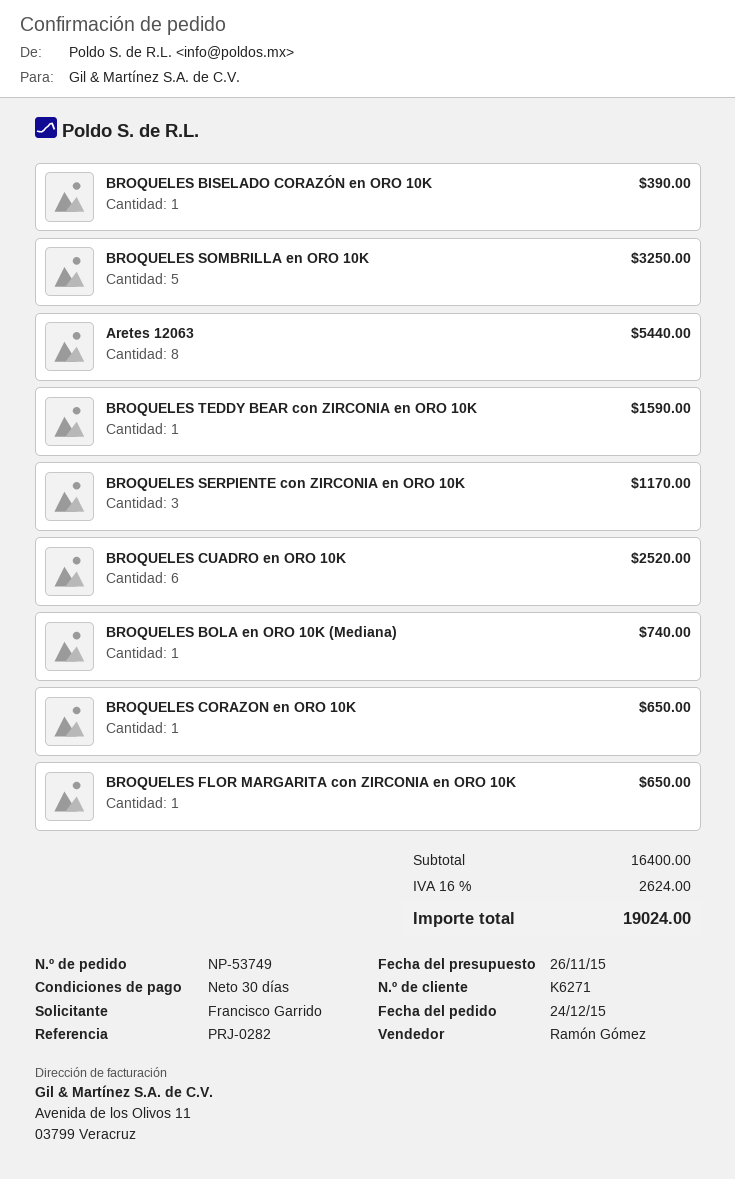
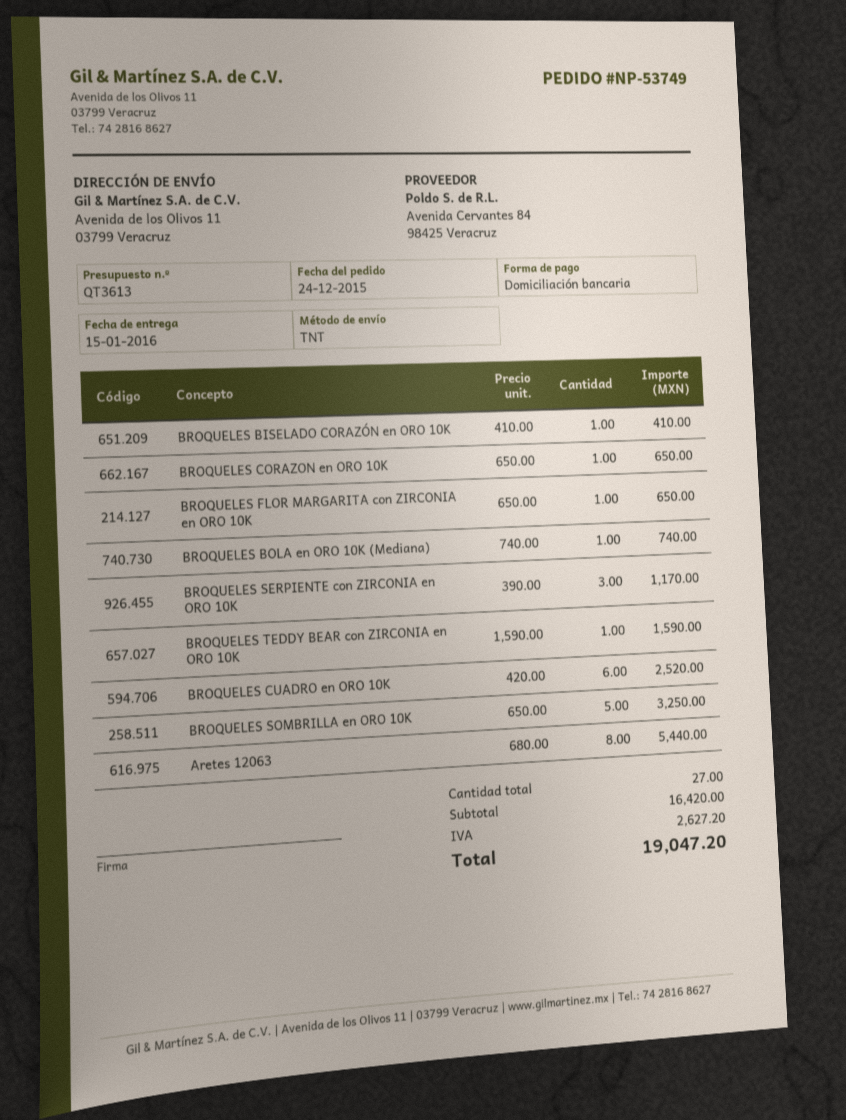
BROQUELES BISELADO CORAZÓN en ORO 10K: 1 for 390.00 -> 1 for 410.00
subtotal: 16400.00 -> 16420.00
tax: 2624.00 -> 2627.20
total: 19024.00 -> 19047.20

